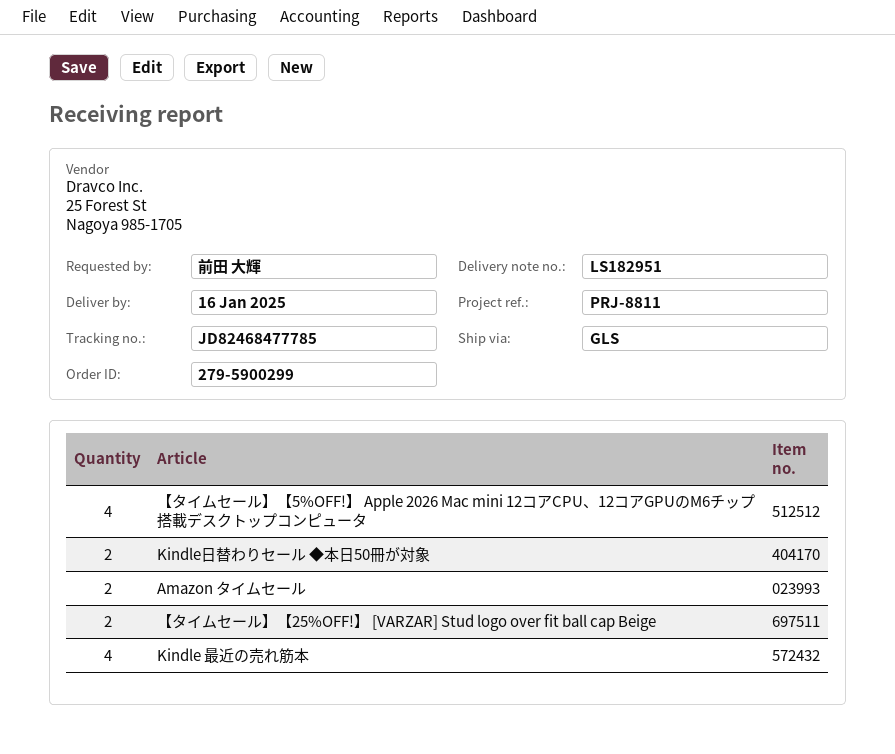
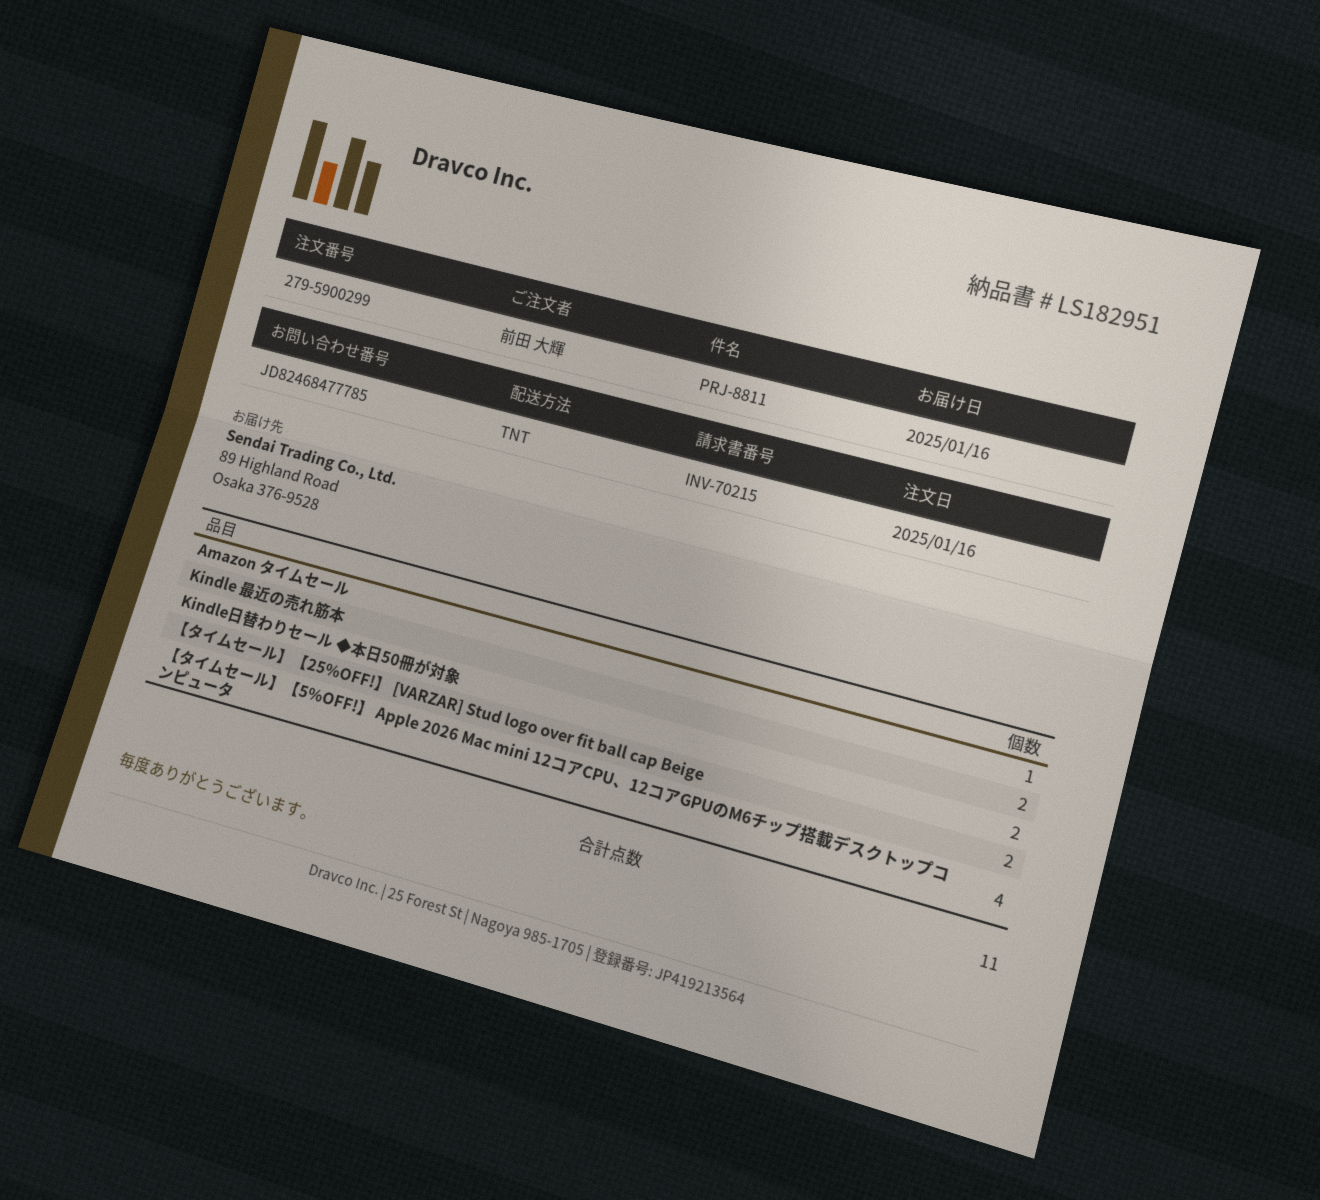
shipping method: GLS -> TNT
Amazon タイムセール: 2 -> 1
Kindle 最近の売れ筋本: 4 -> 2

